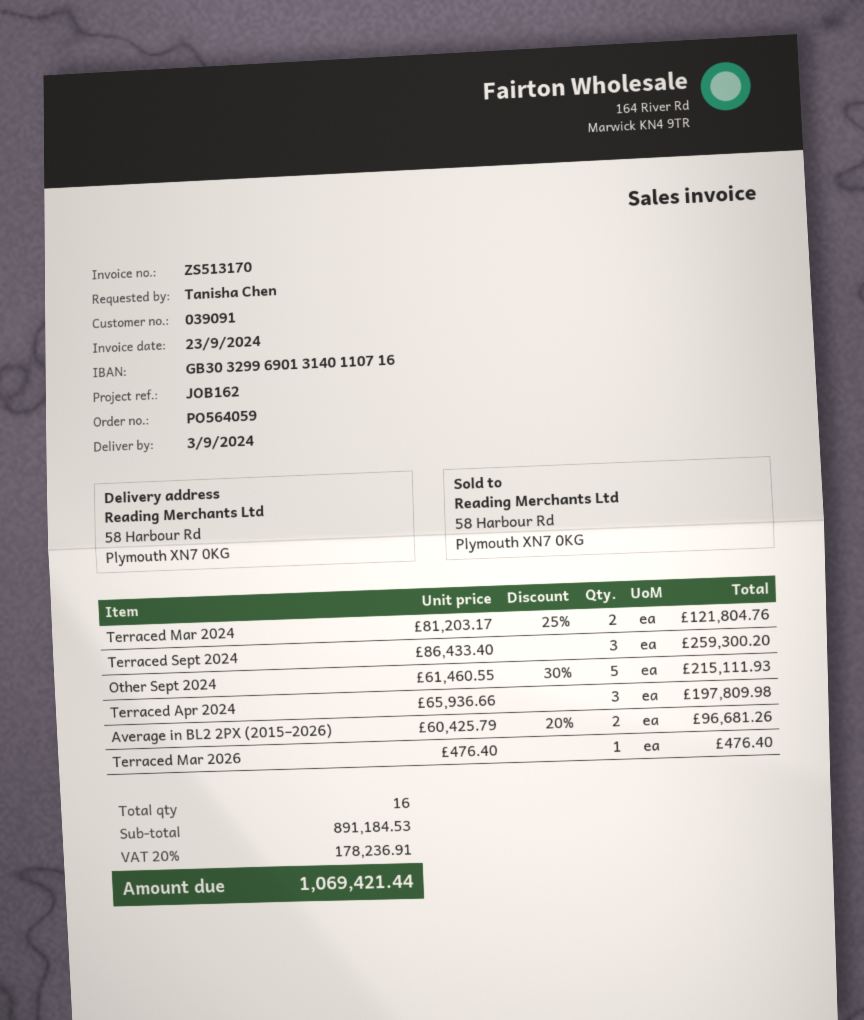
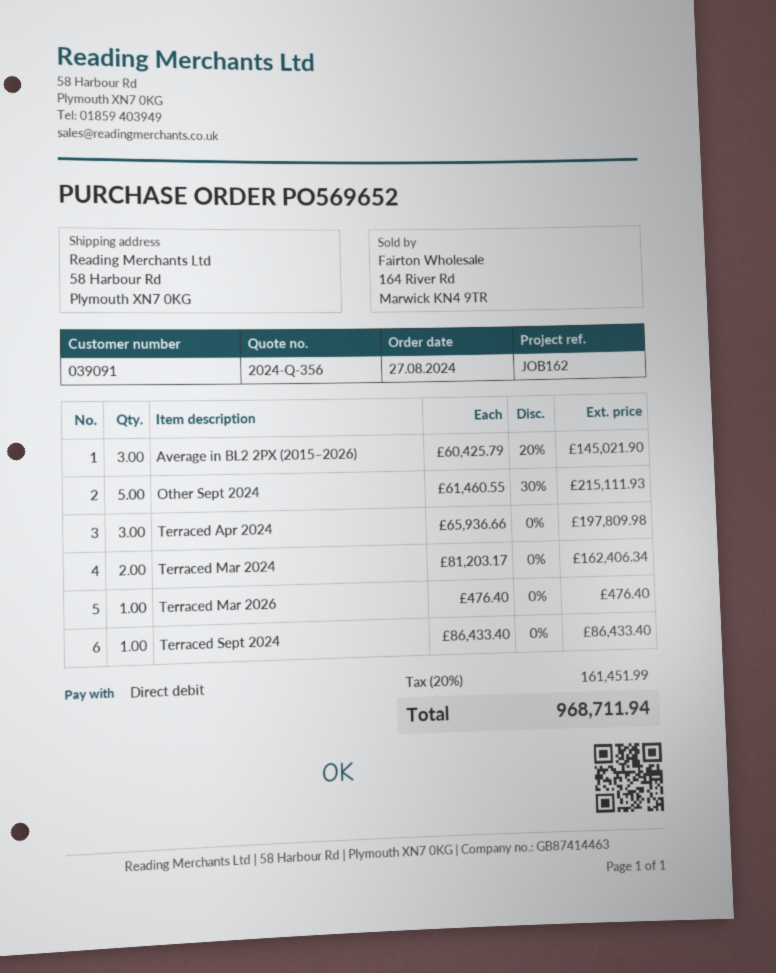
order number: PO564059 -> PO569652
Terraced Mar 2024: 2 x 81203.17 - 25% = 121804.76 -> 2 x 81203.17 = 162406.34
Terraced Sept 2024: 3 x 86433.40 = 259300.20 -> 1 x 86433.40 = 86433.40
Average in BL2 2PX (2015–2026): 2 x 60425.79 - 20% = 96681.26 -> 3 x 60425.79 - 20% = 145021.90
tax: 20% = 178236.91 -> 20% = 161451.99
total: 1069421.44 -> 968711.94

